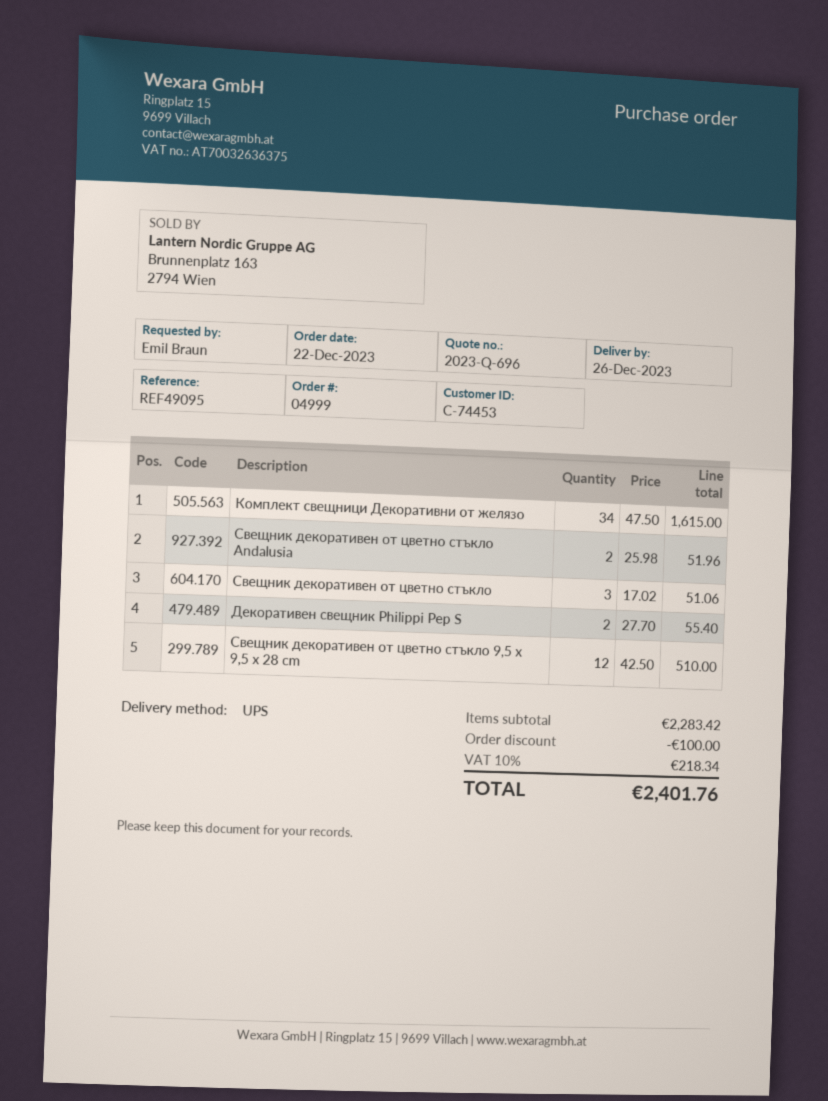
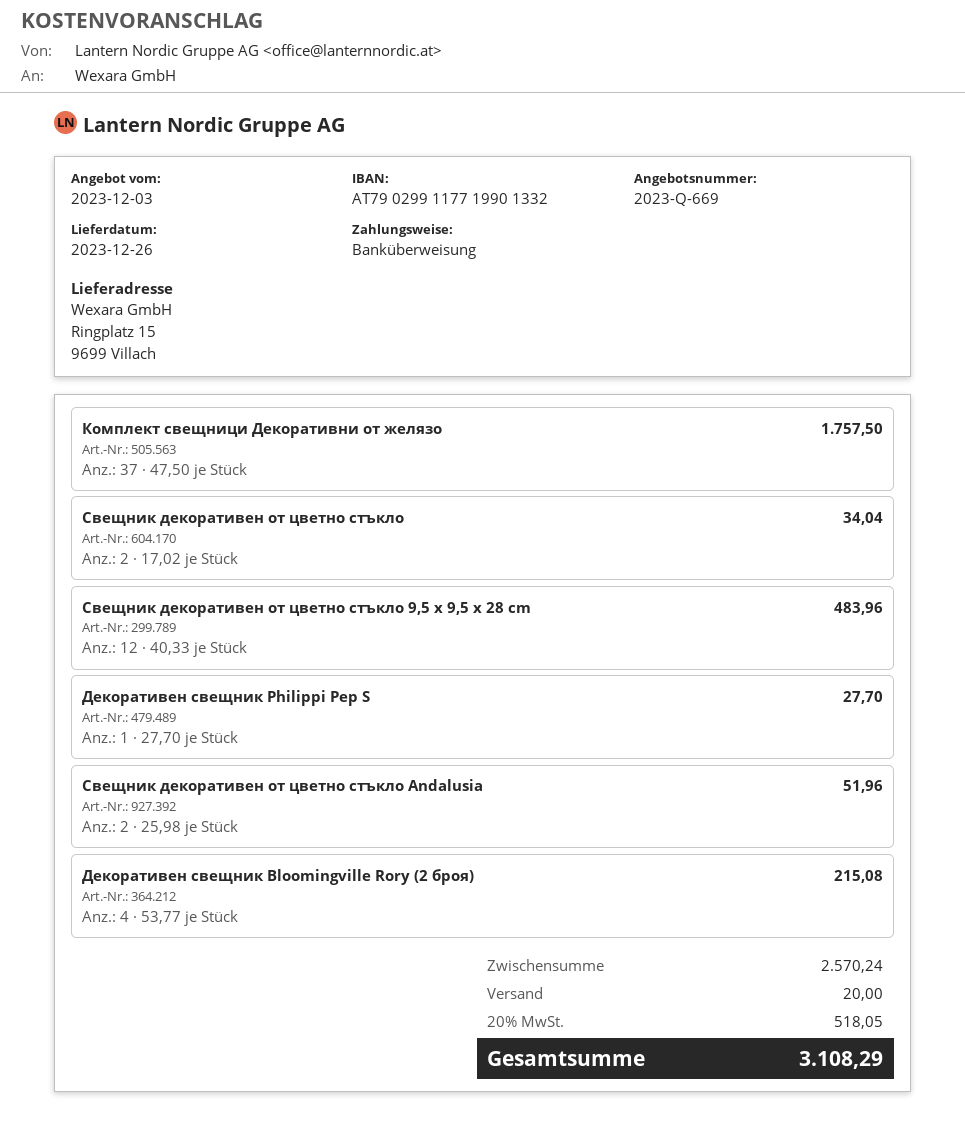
quote number: 2023-Q-696 -> 2023-Q-669
Комплект свещници Декоративни от желязо: 34 x 47.50 = 1615.00 -> 37 x 47.50 = 1757.50
Свещник декоративен от цветно стъкло: 3 x 17.02 = 51.06 -> 2 x 17.02 = 34.04
Декоративен свещник Philippi Pep S: 2 x 27.70 = 55.40 -> 1 x 27.70 = 27.70
Свещник декоративен от цветно стъкло 9,5 x 9,5 x 28 cm: 12 x 42.50 = 510.00 -> 12 x 40.33 = 483.96
Декоративен свещник Bloomingville Rory (2 броя): none -> 4 x 53.77 = 215.08
subtotal: 2283.42 -> 2570.24
discount: 100.00 -> none
shipping: none -> 20.00
tax: 10% = 218.34 -> 20% = 518.05
total: 2401.76 -> 3108.29

